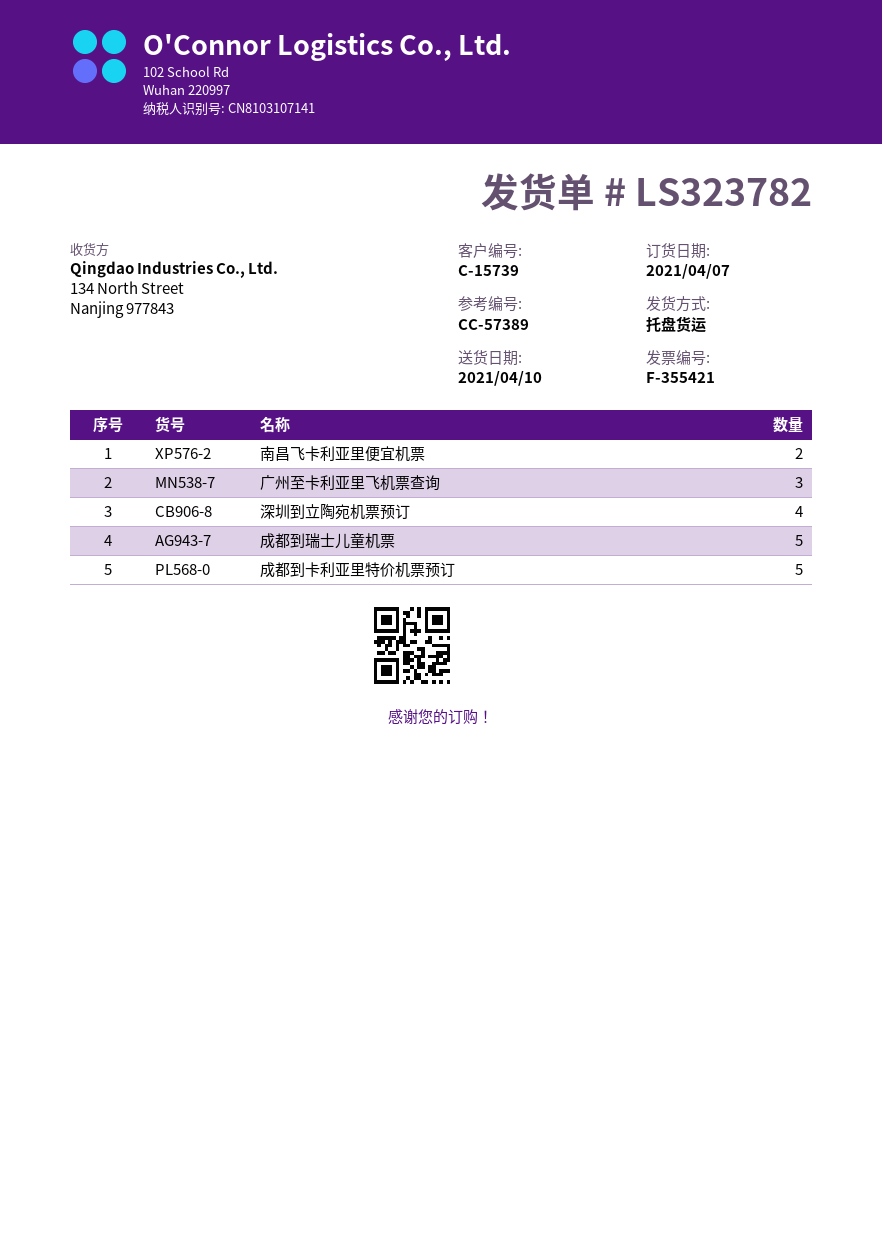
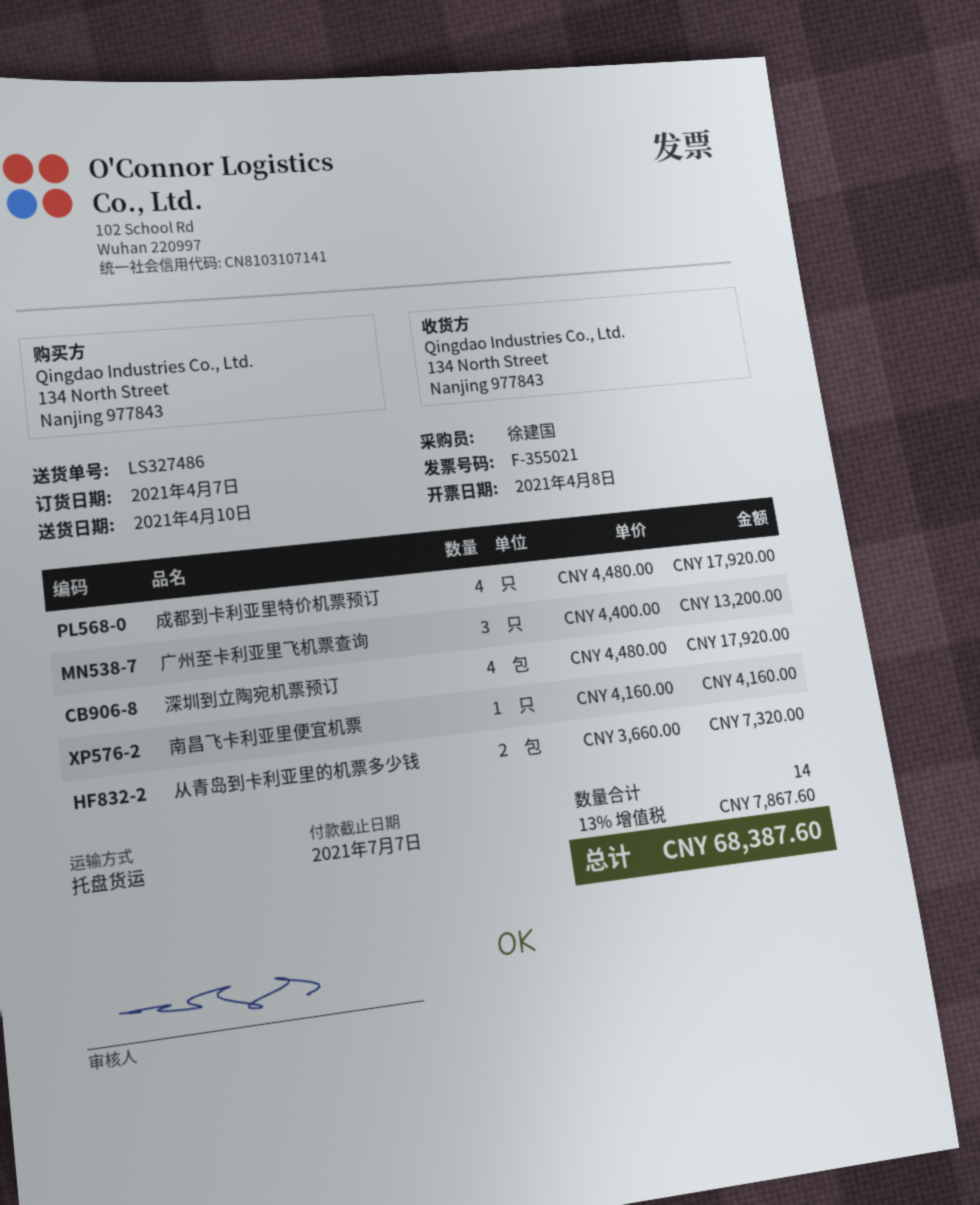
delivery note number: LS323782 -> LS327486
invoice number: F-355421 -> F-355021
南昌飞卡利亚里便宜机票: 2 -> 1
成都到瑞士儿童机票: 5 -> none
成都到卡利亚里特价机票预订: 5 -> 4
从青岛到卡利亚里的机票多少钱: none -> 2

